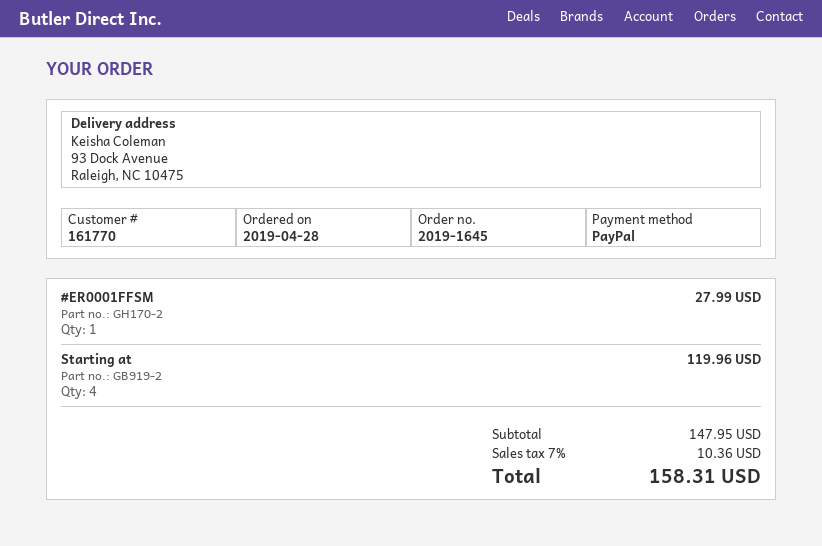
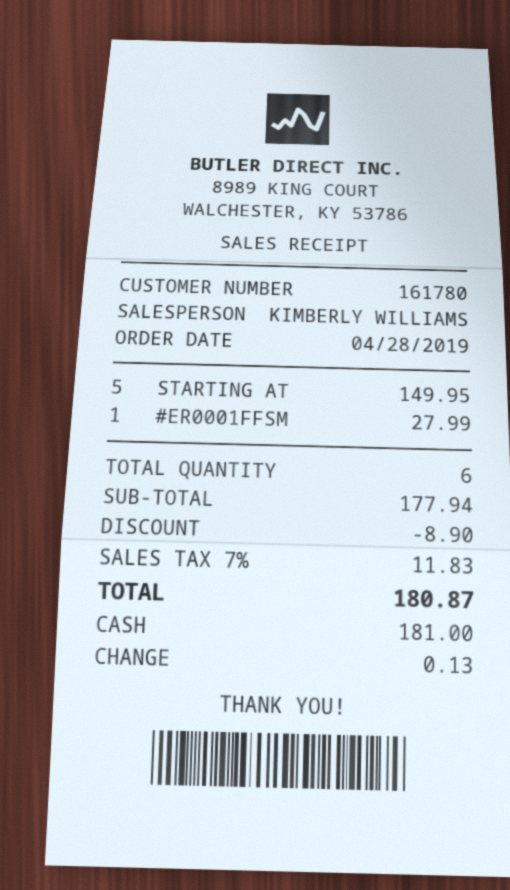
customer number: 161770 -> 161780
payment method: PayPal -> cash
Starting at: 4 for 119.96 -> 5 for 149.95
subtotal: 147.95 -> 177.94
discount: none -> 8.90
tax: 7% = 10.36 -> 7% = 11.83
total: 158.31 -> 180.87

